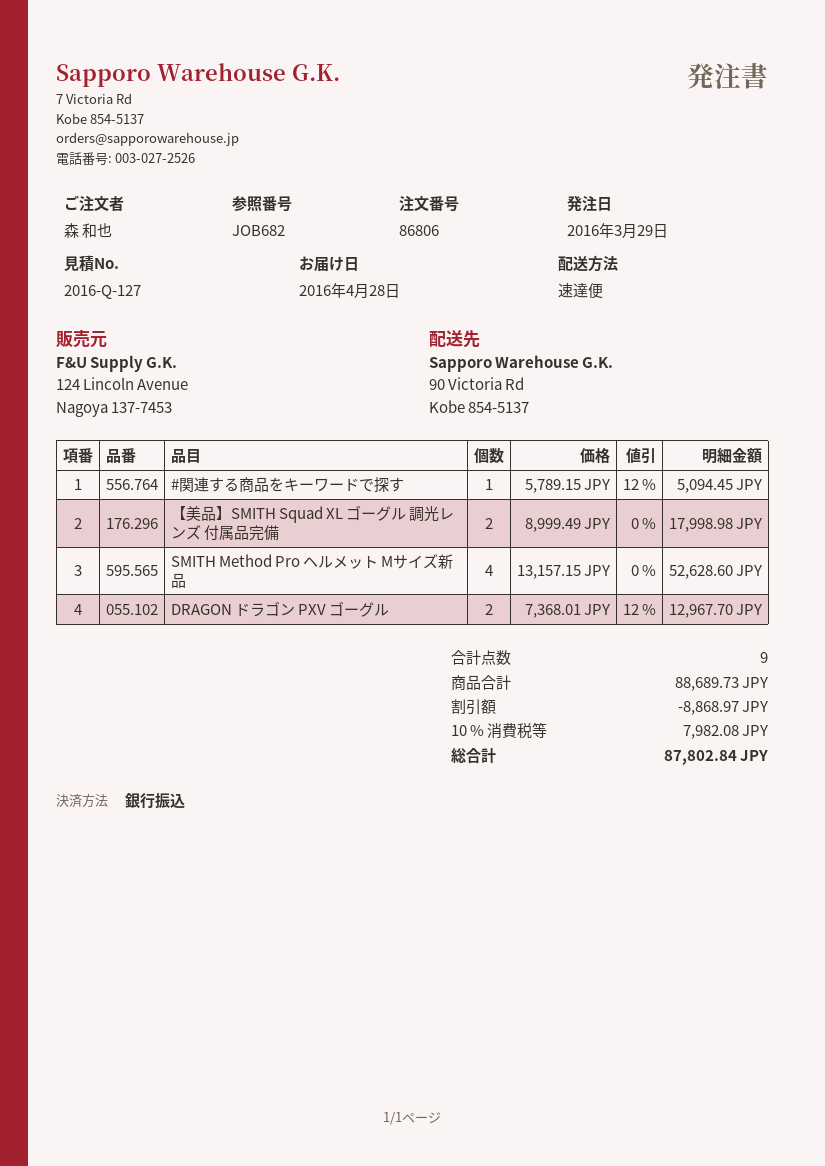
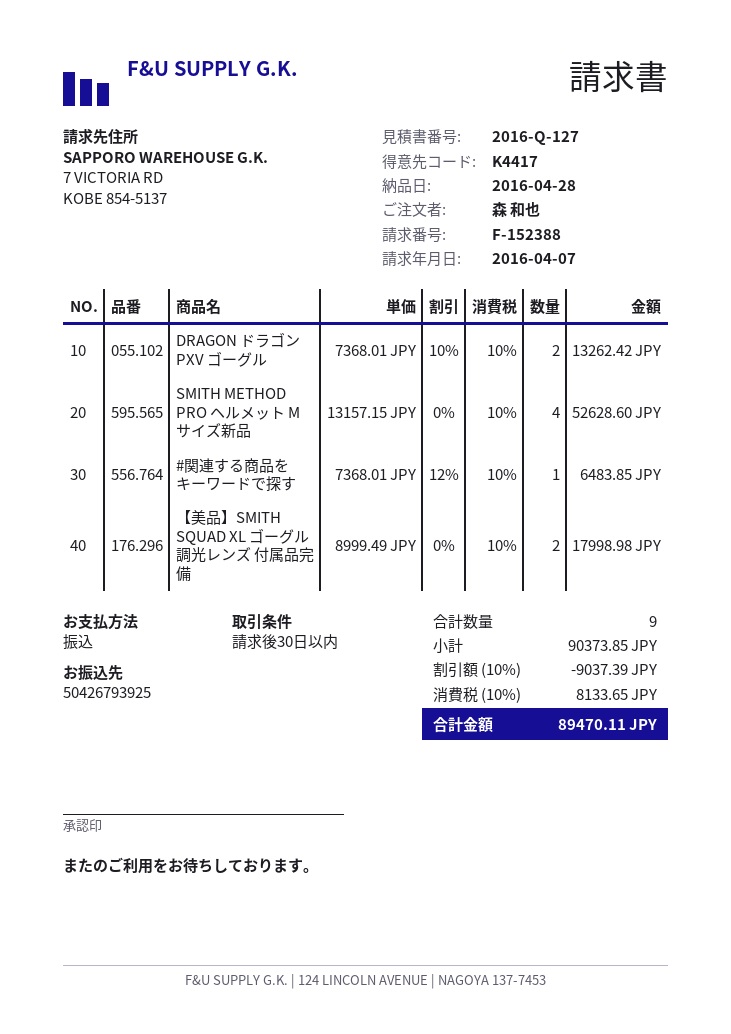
#関連する商品をキーワードで探す: 1 x 5789.15 - 12% = 5094.45 -> 1 x 7368.01 - 12% = 6483.85
DRAGON ドラゴン PXV ゴーグル: 2 x 7368.01 - 12% = 12967.70 -> 2 x 7368.01 - 10% = 13262.42
subtotal: 88689.73 -> 90373.85
discount: 8868.97 -> 9037.39
tax: 10% = 7982.08 -> 10% = 8133.65
total: 87802.84 -> 89470.11

